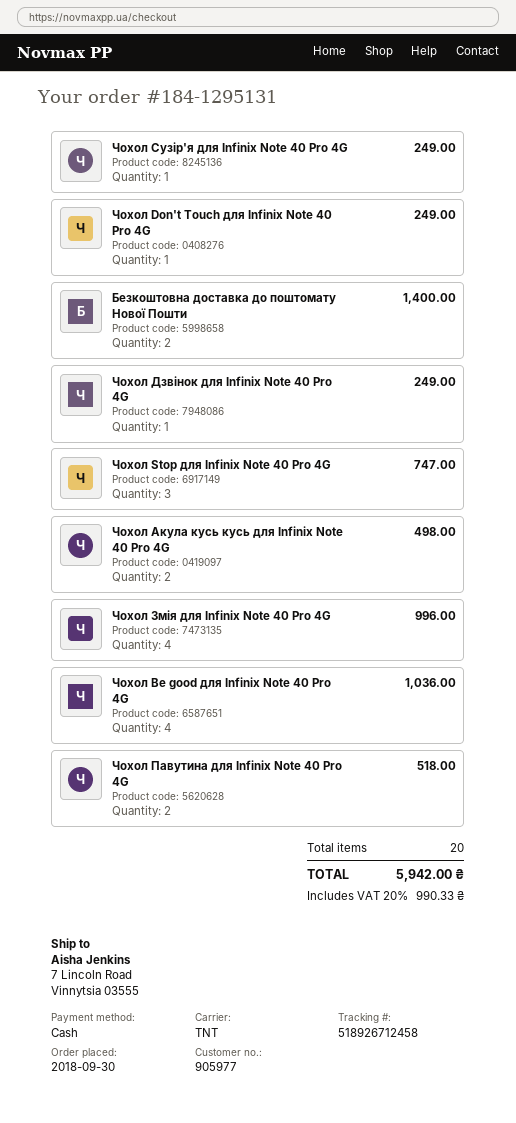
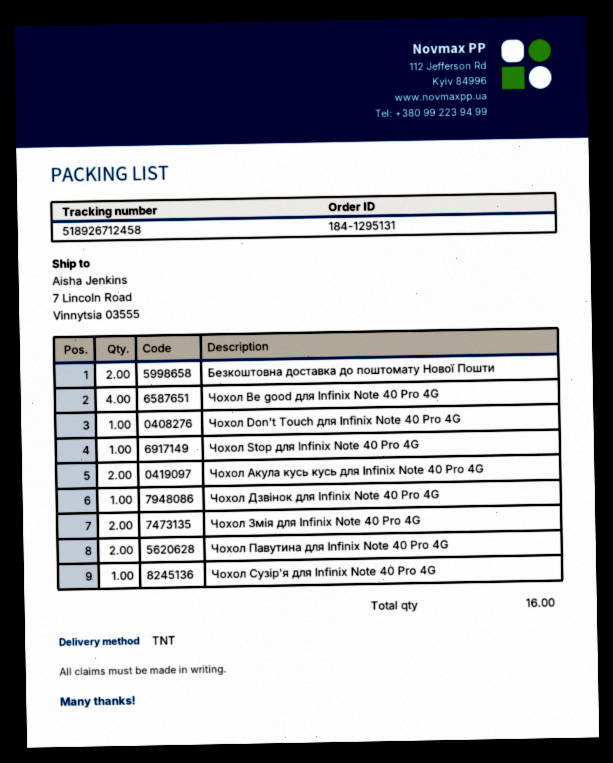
Чохол Stop для Infinix Note 40 Pro 4G: 3 -> 1
Чохол Змія для Infinix Note 40 Pro 4G: 4 -> 2
total quantity: 20 -> 16

